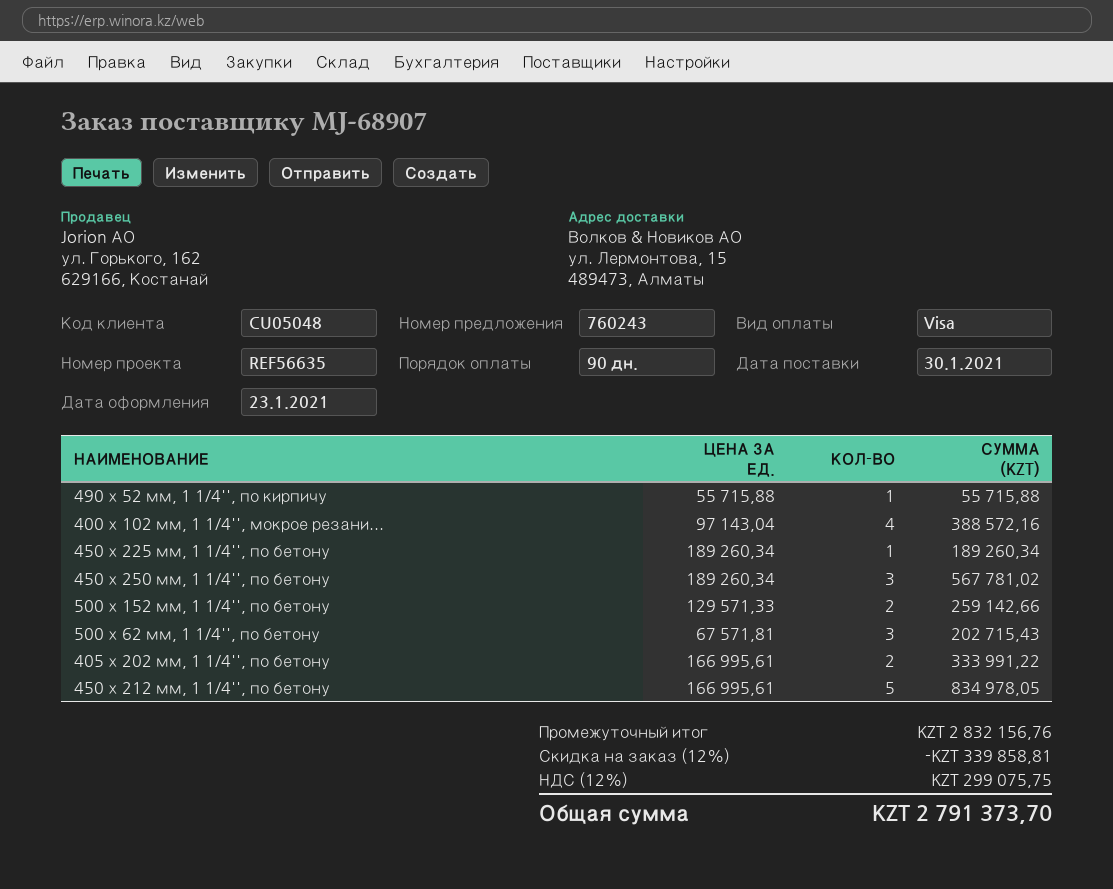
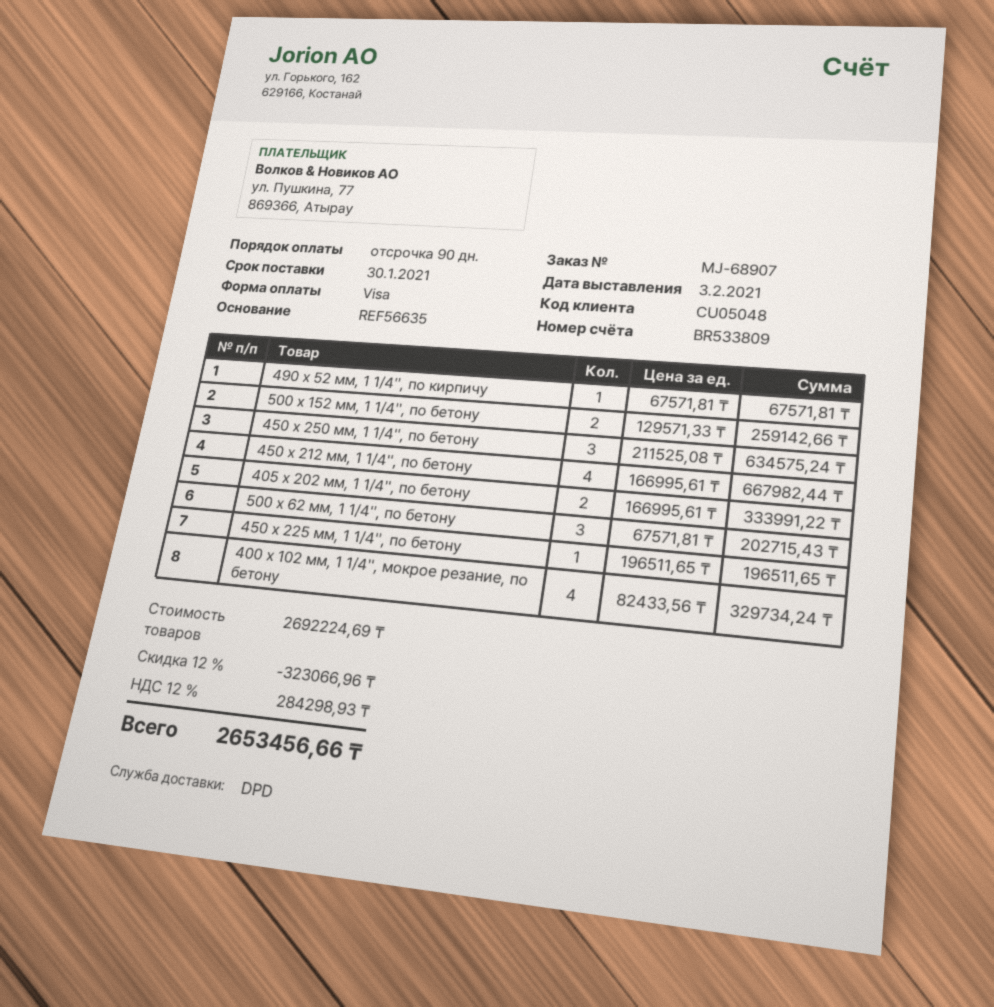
490 х 52 мм, 1 1/4'', по кирпичу: 1 x 55715.88 = 55715.88 -> 1 x 67571.81 = 67571.81
400 х 102 мм, 1 1/4'', мокрое резани...: 4 x 97143.04 = 388572.16 -> 4 x 82433.56 = 329734.24
450 х 225 мм, 1 1/4'', по бетону: 1 x 189260.34 = 189260.34 -> 1 x 196511.65 = 196511.65
450 х 250 мм, 1 1/4'', по бетону: 3 x 189260.34 = 567781.02 -> 3 x 211525.08 = 634575.24
450 х 212 мм, 1 1/4'', по бетону: 5 x 166995.61 = 834978.05 -> 4 x 166995.61 = 667982.44
subtotal: 2832156.76 -> 2692224.69
discount: 12% = 339858.81 -> 12% = 323066.96
tax: 12% = 299075.75 -> 12% = 284298.93
total: 2791373.70 -> 2653456.66

